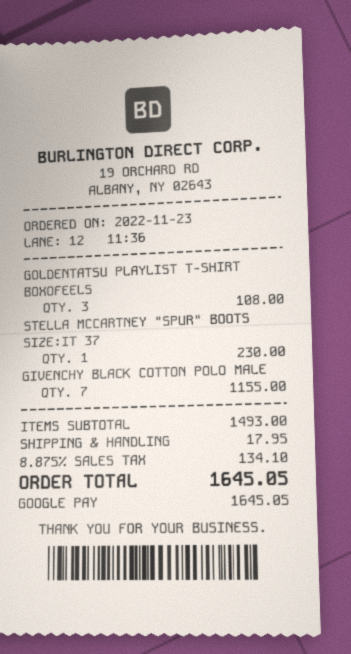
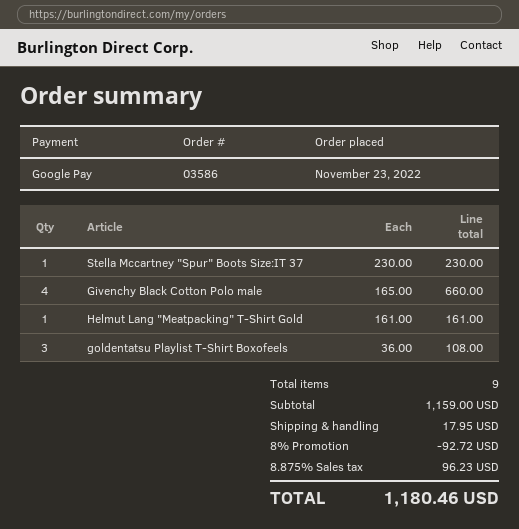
GIVENCHY BLACK COTTON POLO MALE: 7 for 1155.00 -> 4 for 660.00
Helmut Lang "Meatpacking" T-Shirt Gold: none -> 1 for 161.00
subtotal: 1493.00 -> 1159.00
discount: none -> 8% = 92.72
tax: 8.875% = 134.10 -> 8.875% = 96.23
total: 1645.05 -> 1180.46

